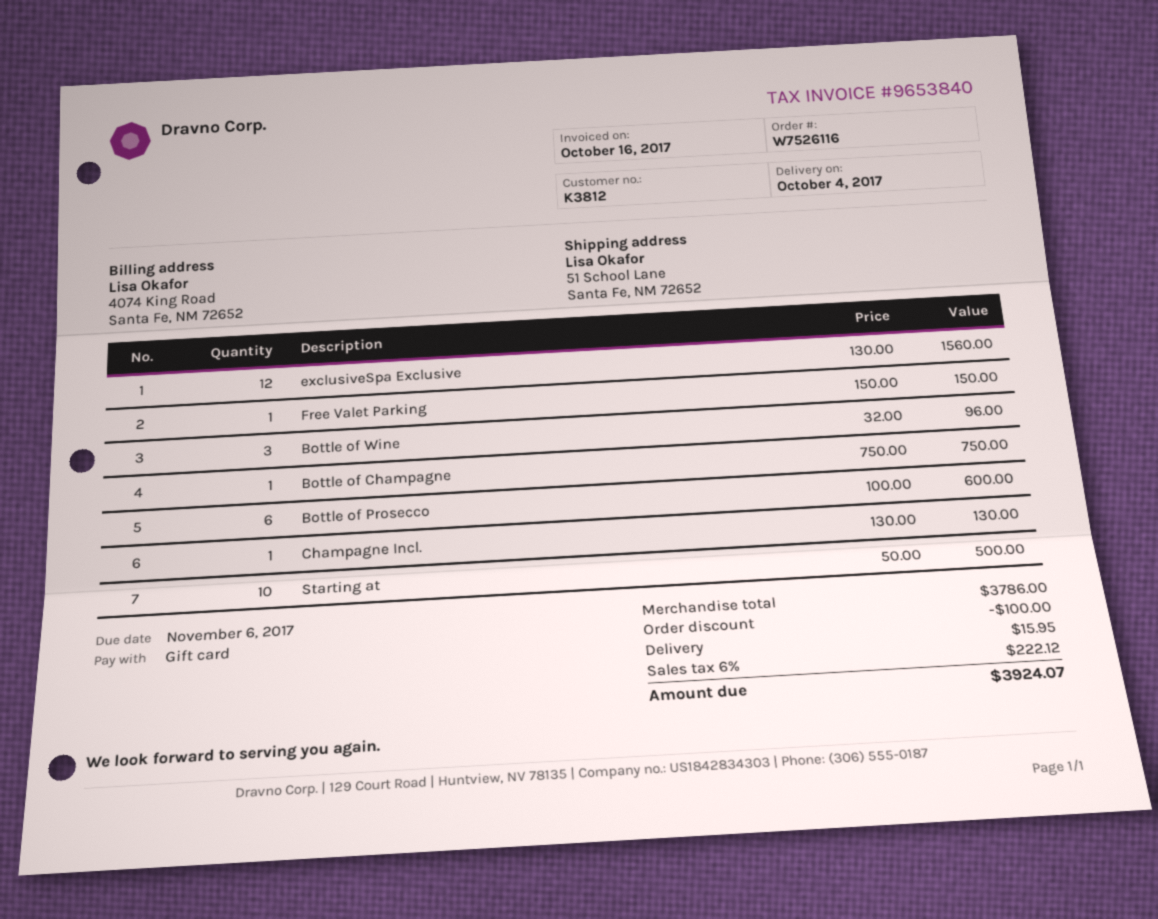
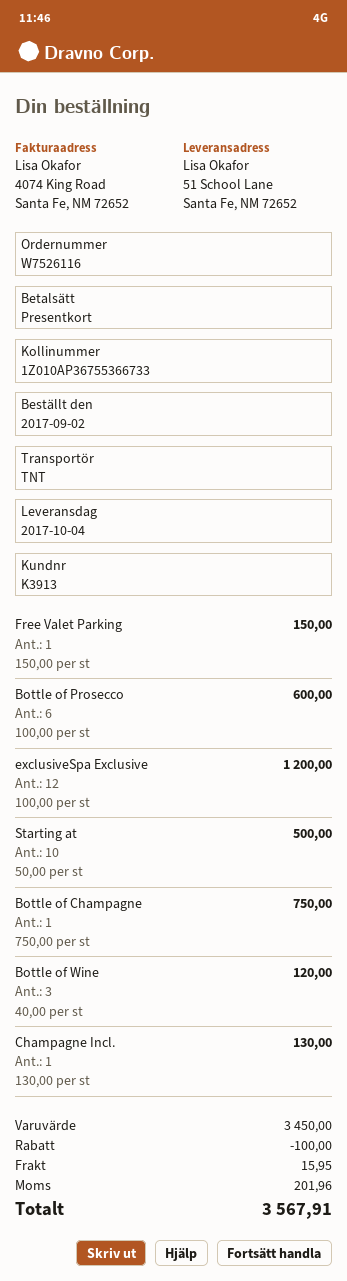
customer number: K3812 -> K3913
exclusiveSpa Exclusive: 12 x 130.00 = 1560.00 -> 12 x 100.00 = 1200.00
Bottle of Wine: 3 x 32.00 = 96.00 -> 3 x 40.00 = 120.00
subtotal: 3786.00 -> 3450.00
tax: 222.12 -> 201.96
total: 3924.07 -> 3567.91

